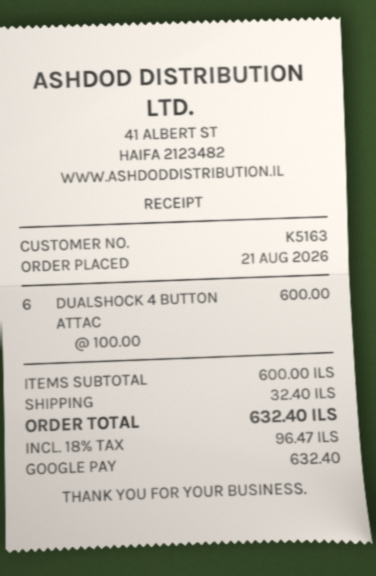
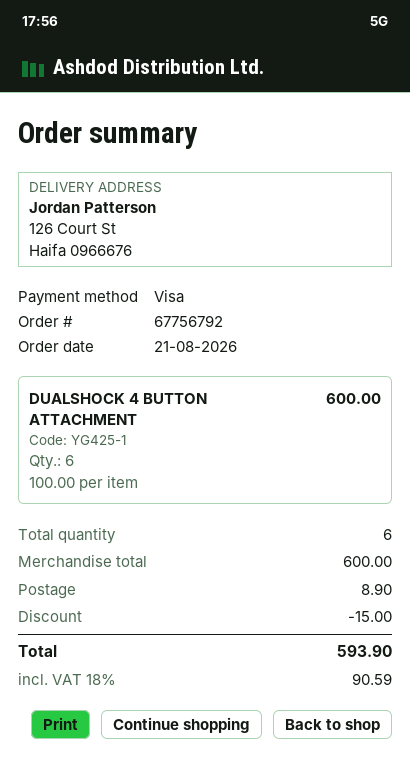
payment method: Google Pay -> Visa
discount: none -> 15.00
shipping: 32.40 -> 8.90
tax: 18% = 96.47 -> 18% = 90.59
total: 632.40 -> 593.90

